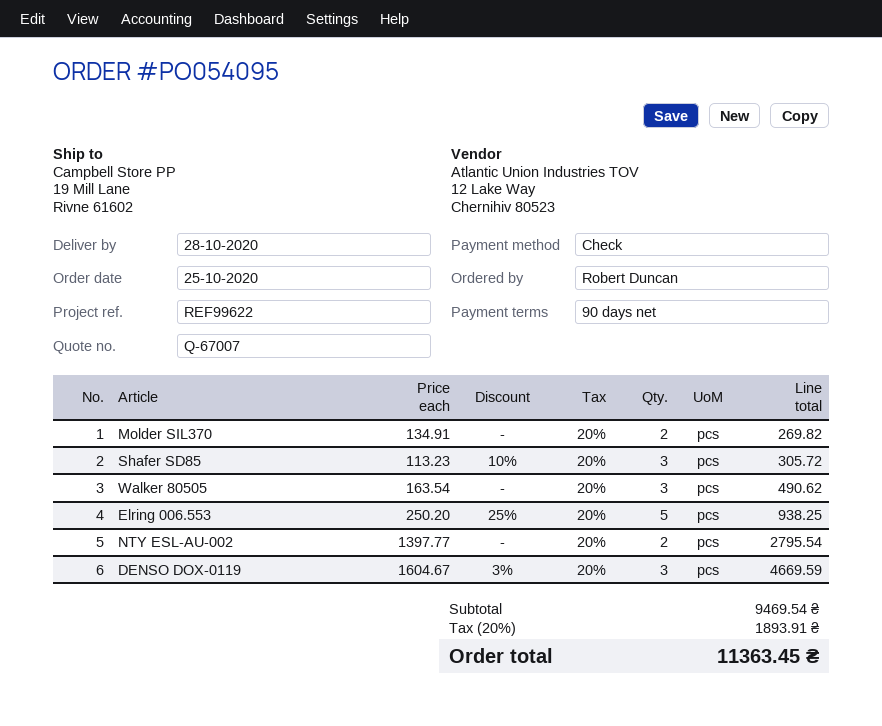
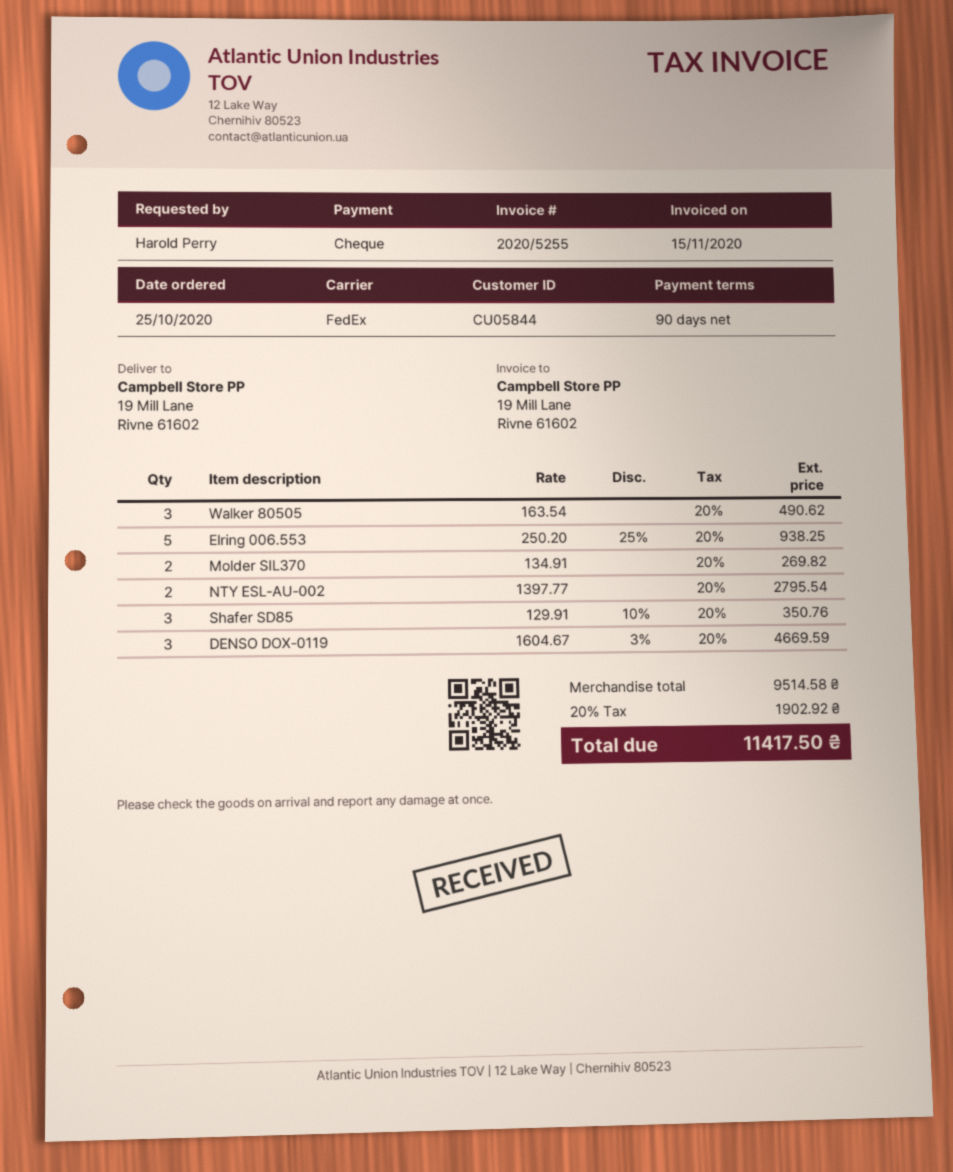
ordered by: Robert Duncan -> Harold Perry
Shafer SD85: 3 x 113.23 - 10% = 305.72 -> 3 x 129.91 - 10% = 350.76
subtotal: 9469.54 -> 9514.58
tax: 20% = 1893.91 -> 20% = 1902.92
total: 11363.45 -> 11417.50

